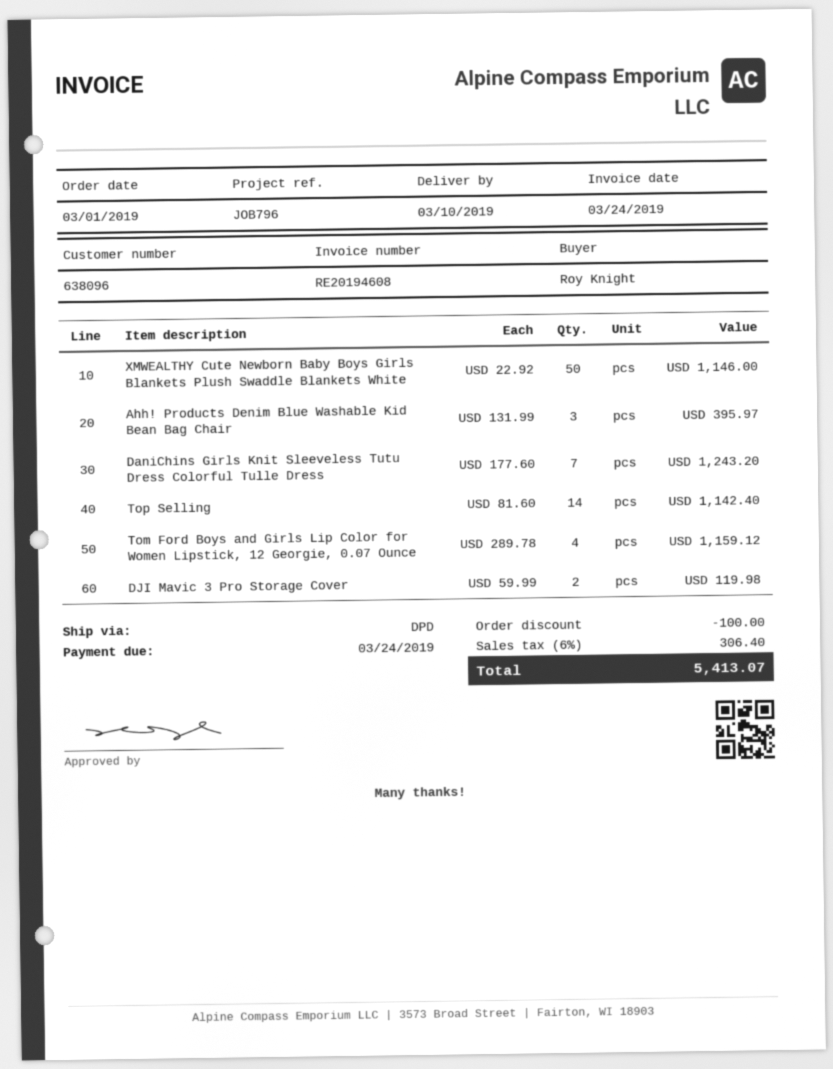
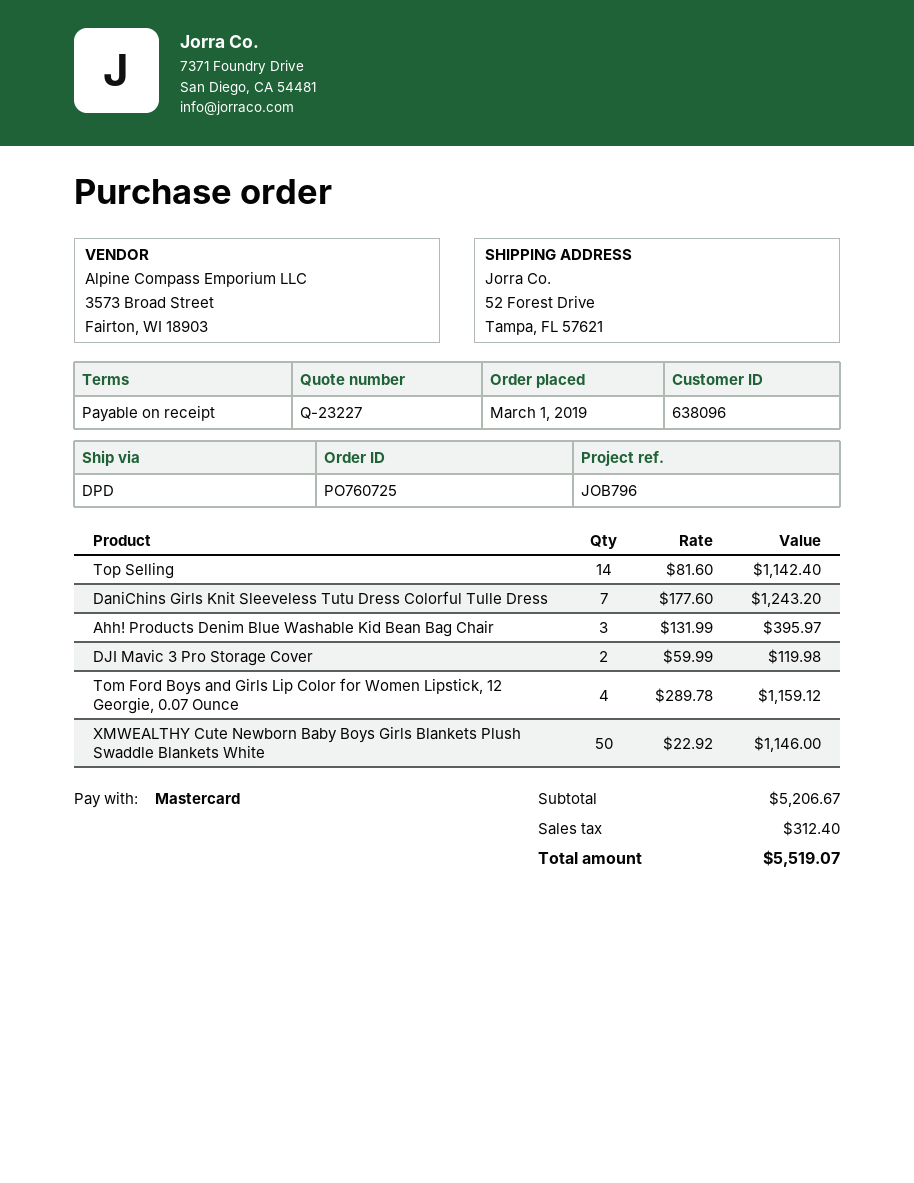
discount: 100.00 -> none
tax: 306.40 -> 312.40
total: 5413.07 -> 5519.07

